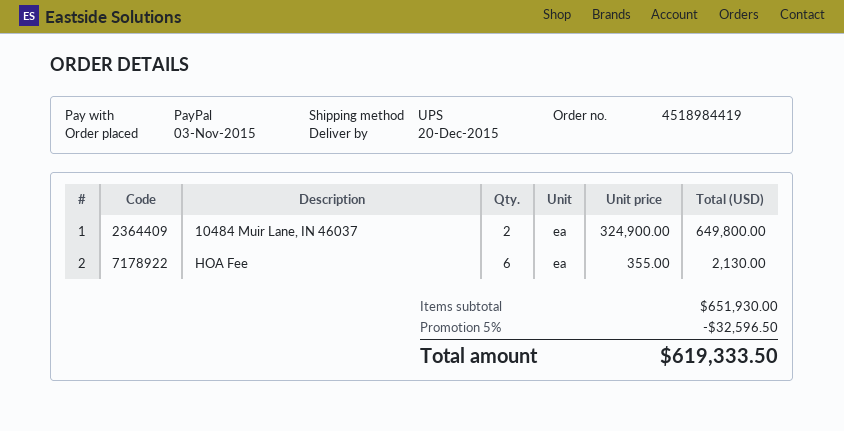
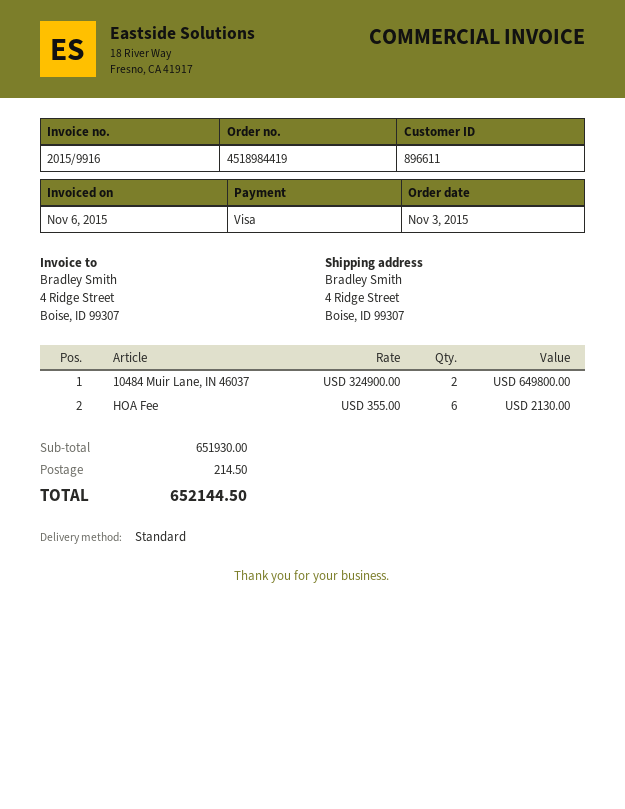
payment method: PayPal -> Visa
shipping method: UPS -> standard
discount: 5% = 32596.50 -> none
shipping: none -> 214.50
total: 619333.50 -> 652144.50

